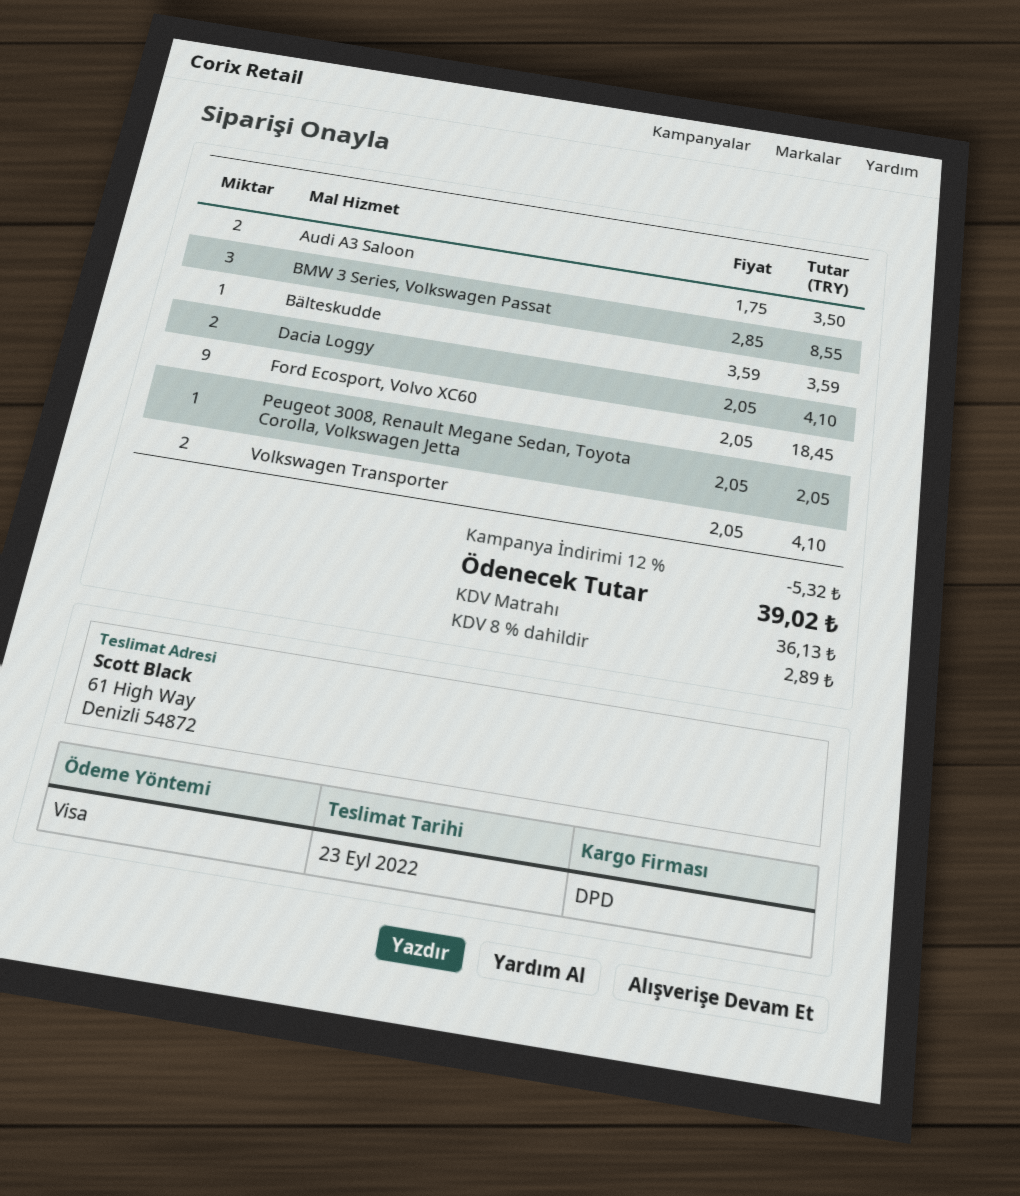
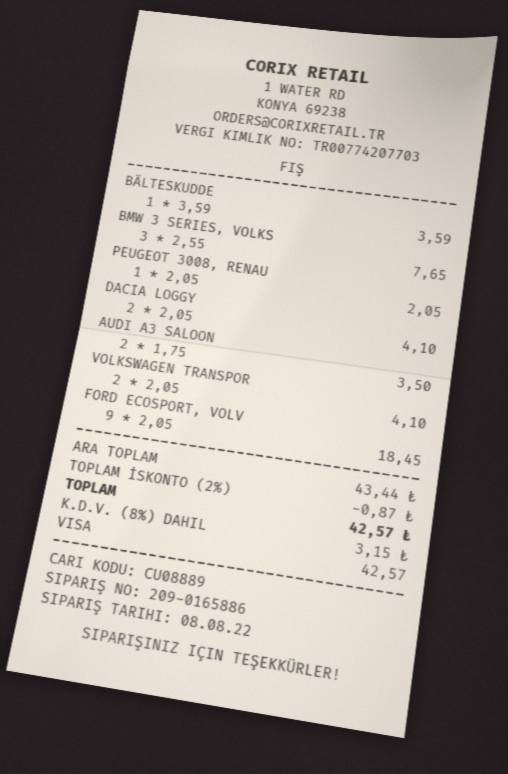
BMW 3 Series, Volkswagen Passat: 3 x 2.85 = 8.55 -> 3 x 2.55 = 7.65
discount: 12% = 5.32 -> 2% = 0.87
tax: 8% = 2.89 -> 8% = 3.15
total: 39.02 -> 42.57

